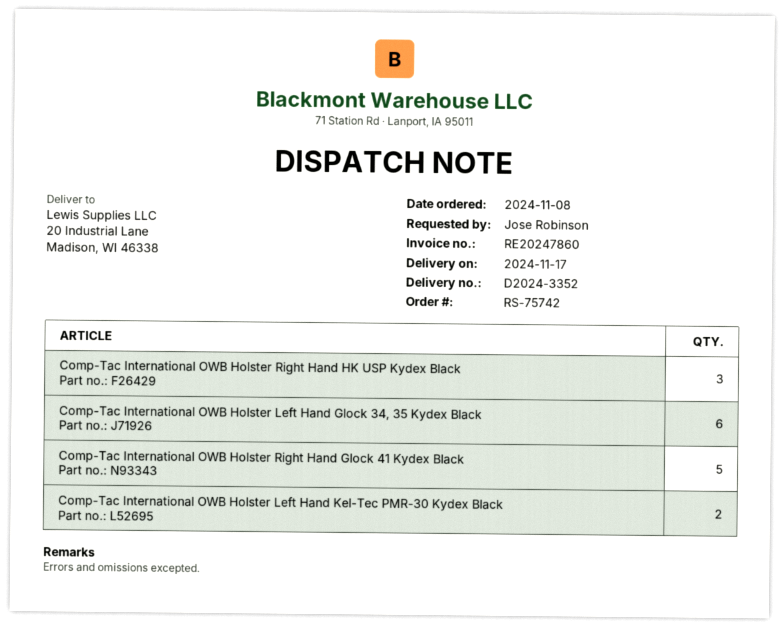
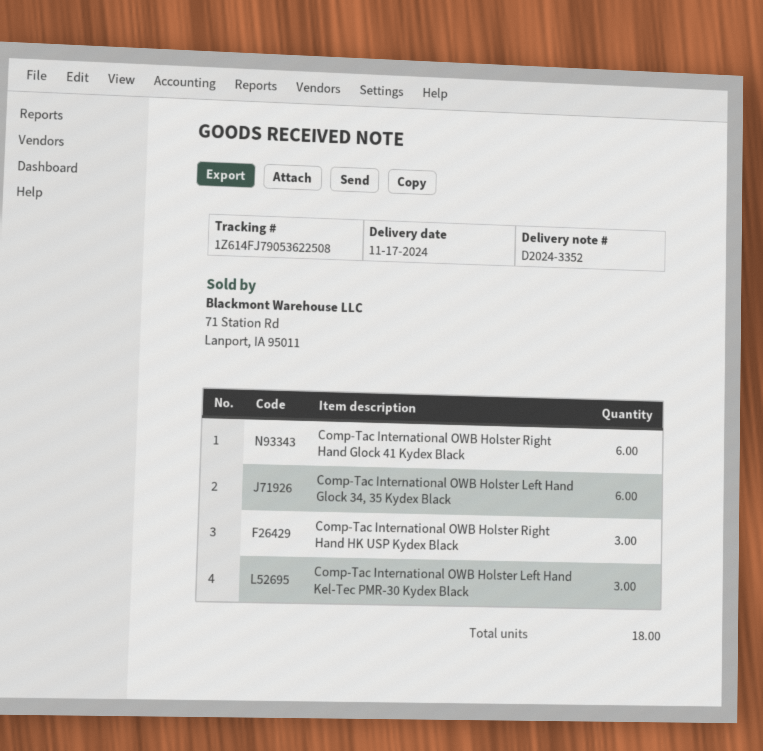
Comp-Tac International OWB Holster Right Hand Glock 41 Kydex Black: 5 -> 6
Comp-Tac International OWB Holster Left Hand Kel-Tec PMR-30 Kydex Black: 2 -> 3

